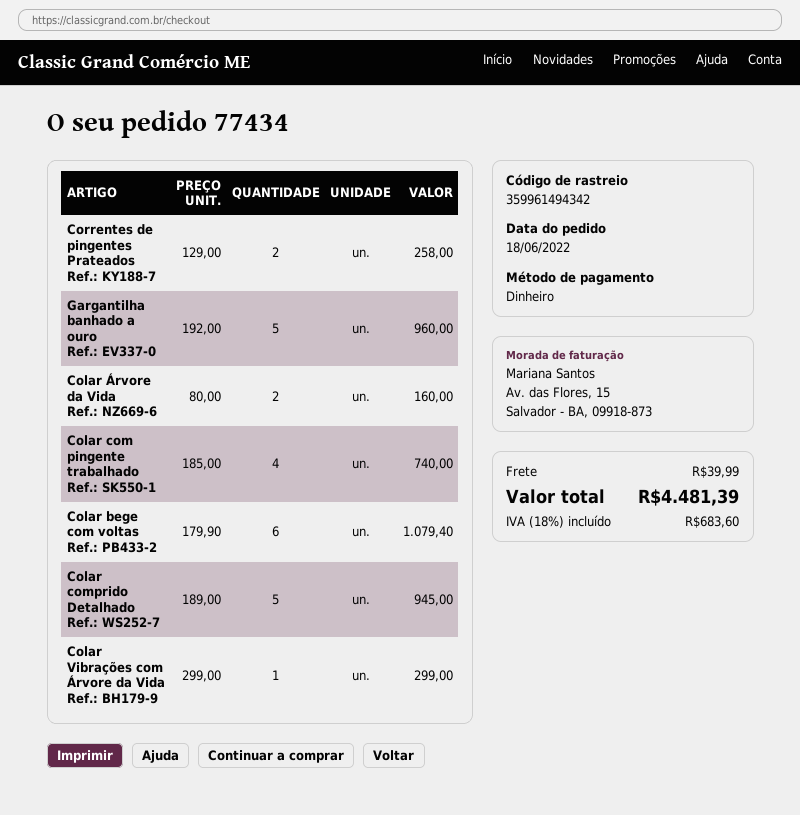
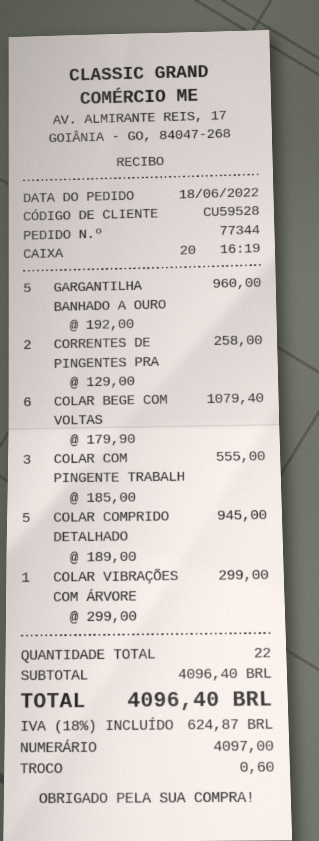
order number: 77434 -> 77344
Colar Árvore da Vida: 2 x 80.00 = 160.00 -> none
Colar com pingente trabalhado: 4 x 185.00 = 740.00 -> 3 x 185.00 = 555.00
shipping: 39.99 -> none
tax: 18% = 683.60 -> 18% = 624.87
total: 4481.39 -> 4096.40

